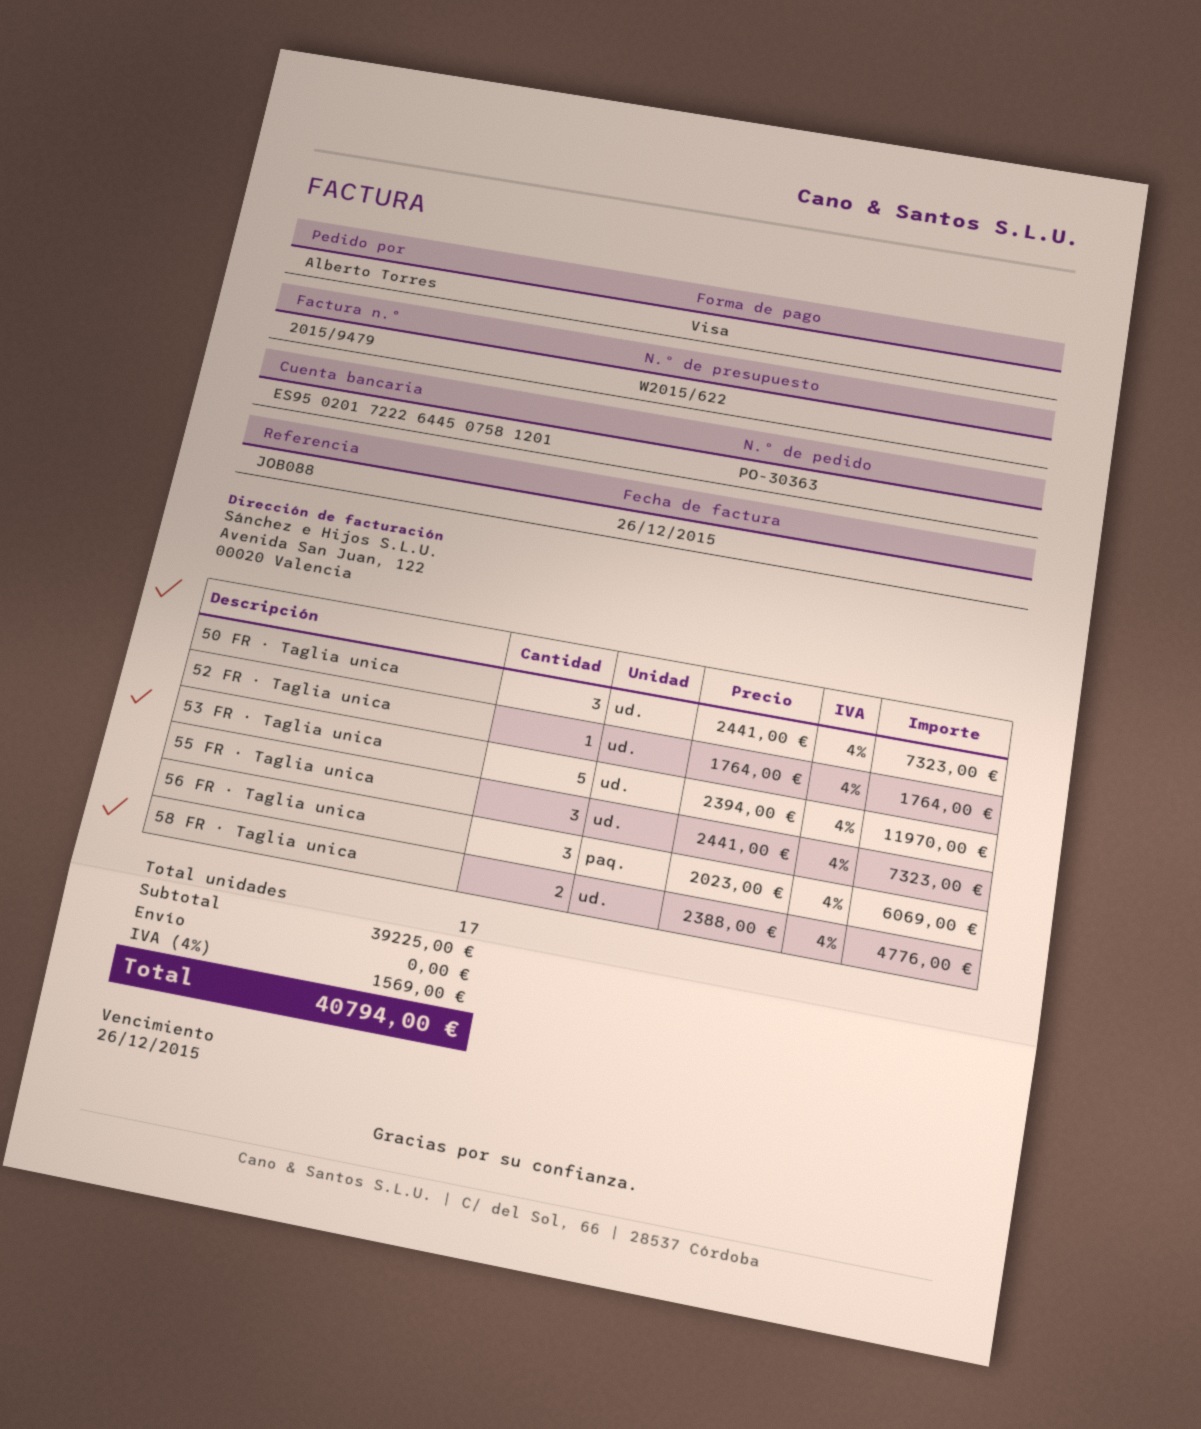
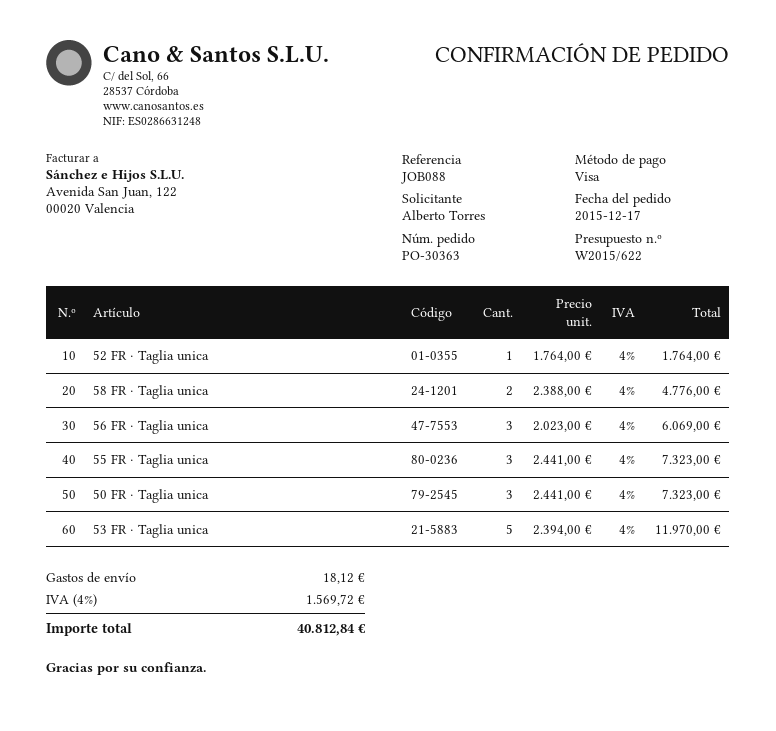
shipping: 0.00 -> 18.12
tax: 4% = 1569.00 -> 4% = 1569.72
total: 40794.00 -> 40812.84

